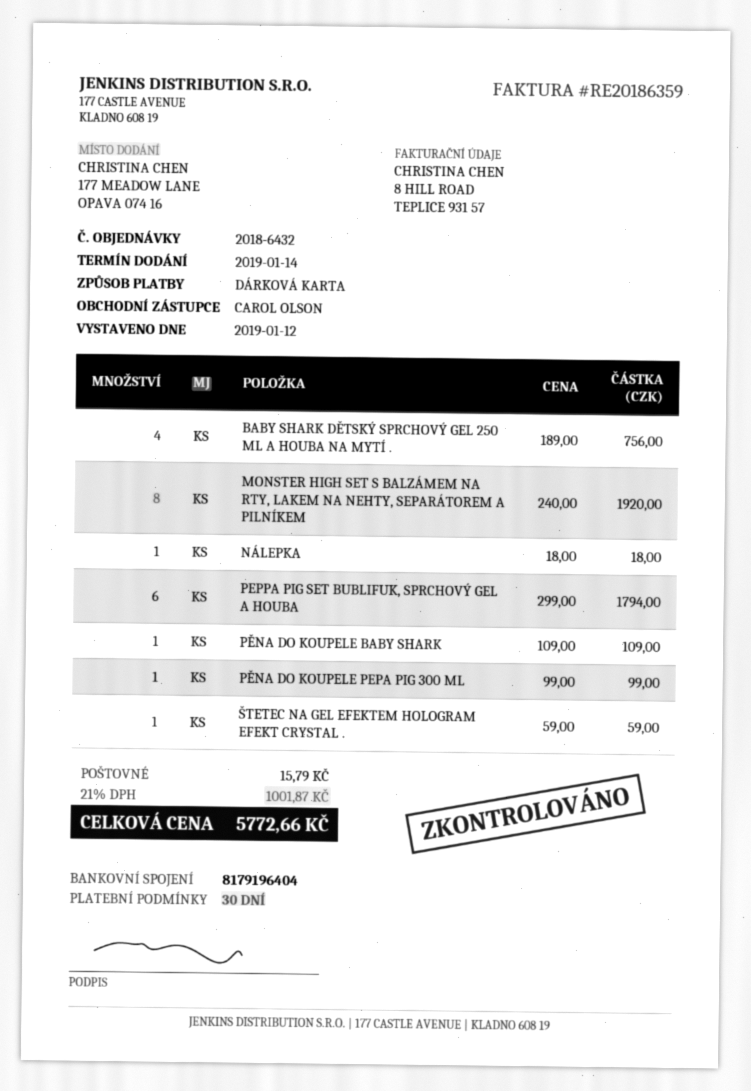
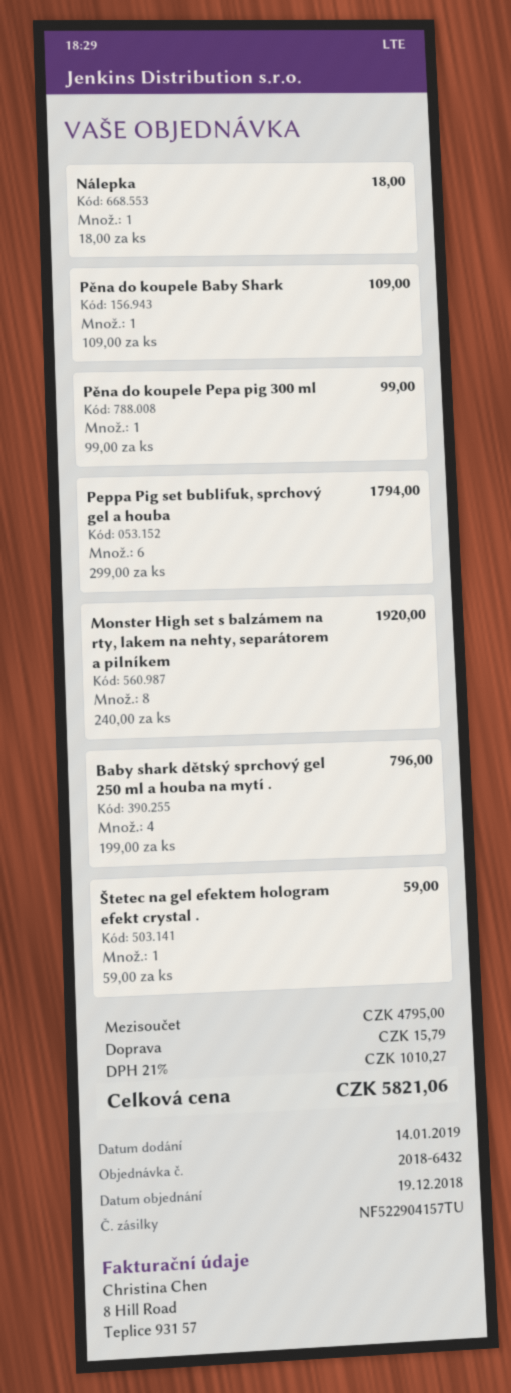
BABY SHARK DĚTSKÝ SPRCHOVÝ GEL 250 ML A HOUBA NA MYTÍ .: 4 x 189.00 = 756.00 -> 4 x 199.00 = 796.00
tax: 21% = 1001.87 -> 21% = 1010.27
total: 5772.66 -> 5821.06

